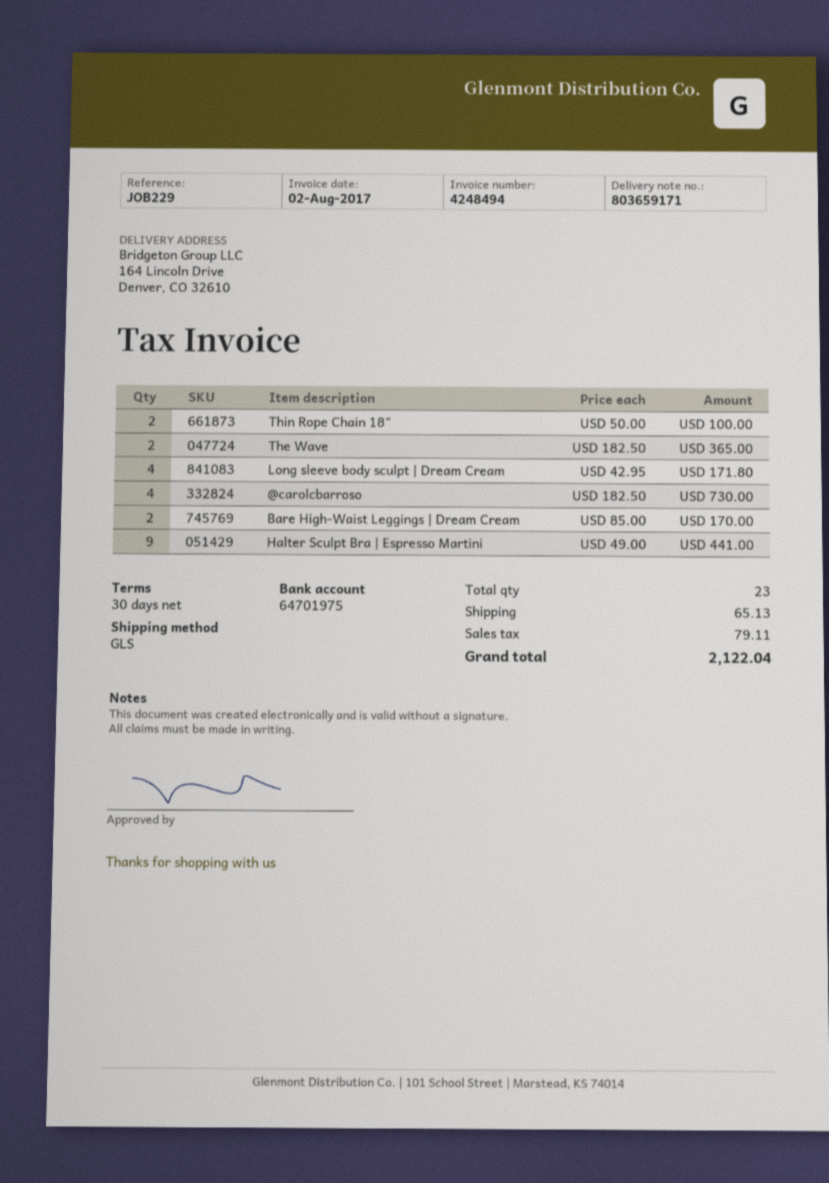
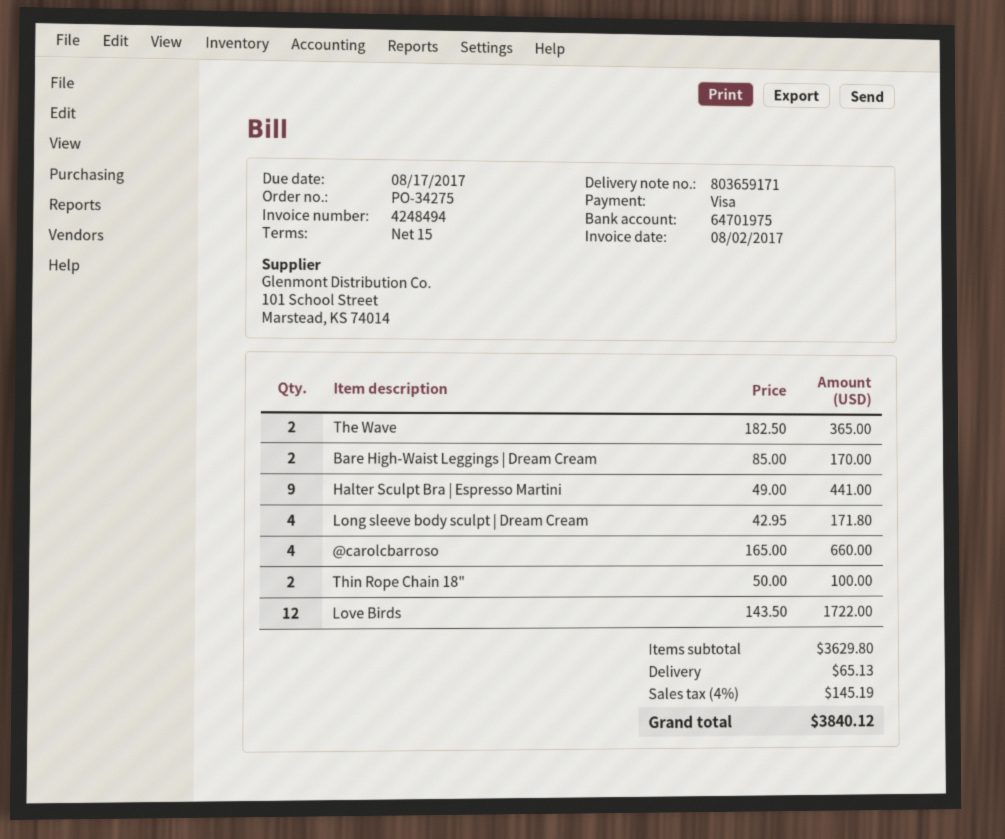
payment terms: 30 days -> 15 days
@carolcbarroso: 4 x 182.50 = 730.00 -> 4 x 165.00 = 660.00
Love Birds: none -> 12 x 143.50 = 1722.00
tax: 79.11 -> 145.19
total: 2122.04 -> 3840.12

